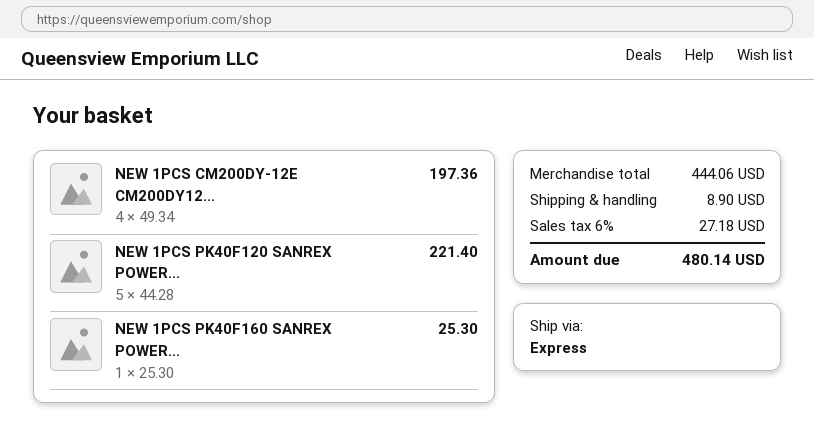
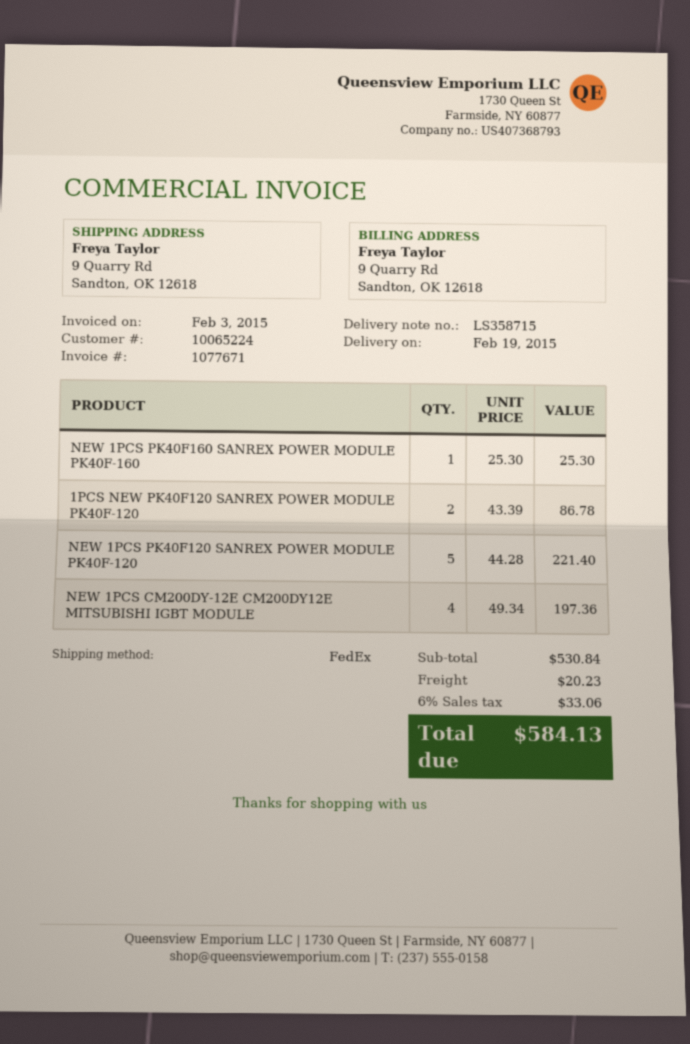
shipping method: express -> FedEx
1PCS NEW PK40F120 SANREX POWER MODULE PK40F-120: none -> 2 x 43.39 = 86.78
subtotal: 444.06 -> 530.84
shipping: 8.90 -> 20.23
tax: 6% = 27.18 -> 6% = 33.06
total: 480.14 -> 584.13

